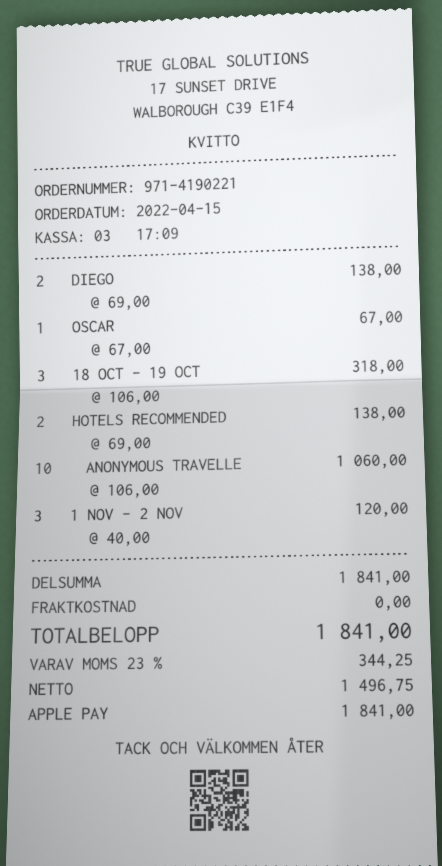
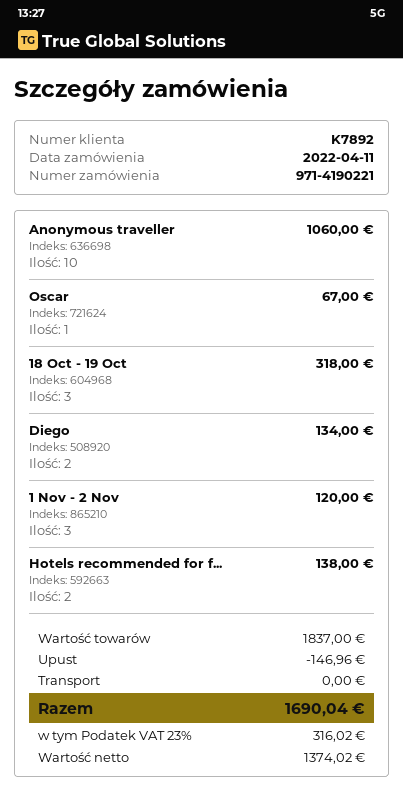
order date: 2022-04-15 -> 2022-04-11
DIEGO: 2 for 138.00 -> 2 for 134.00
subtotal: 1841.00 -> 1837.00
discount: none -> 146.96
net: 1496.75 -> 1374.02
tax: 23% = 344.25 -> 23% = 316.02
total: 1841.00 -> 1690.04

